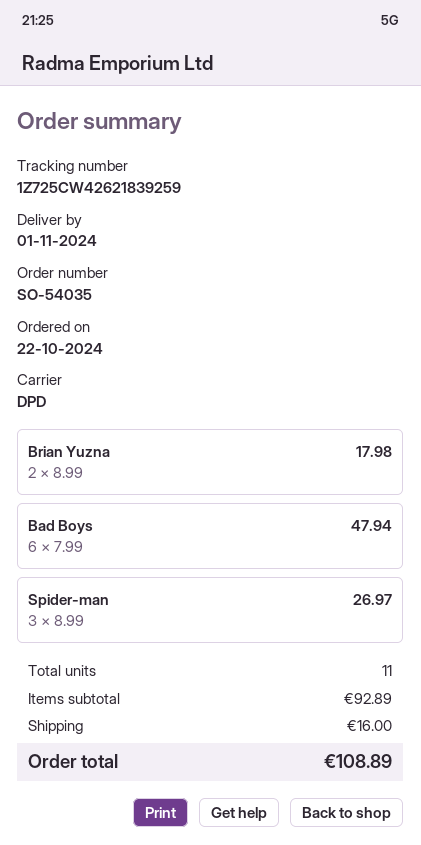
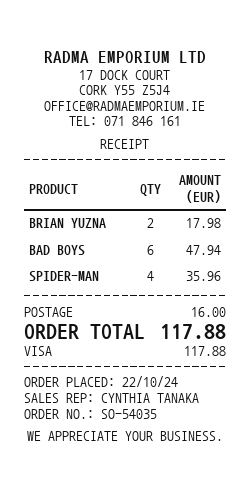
Spider-man: 3 for 26.97 -> 4 for 35.96
total: 108.89 -> 117.88

